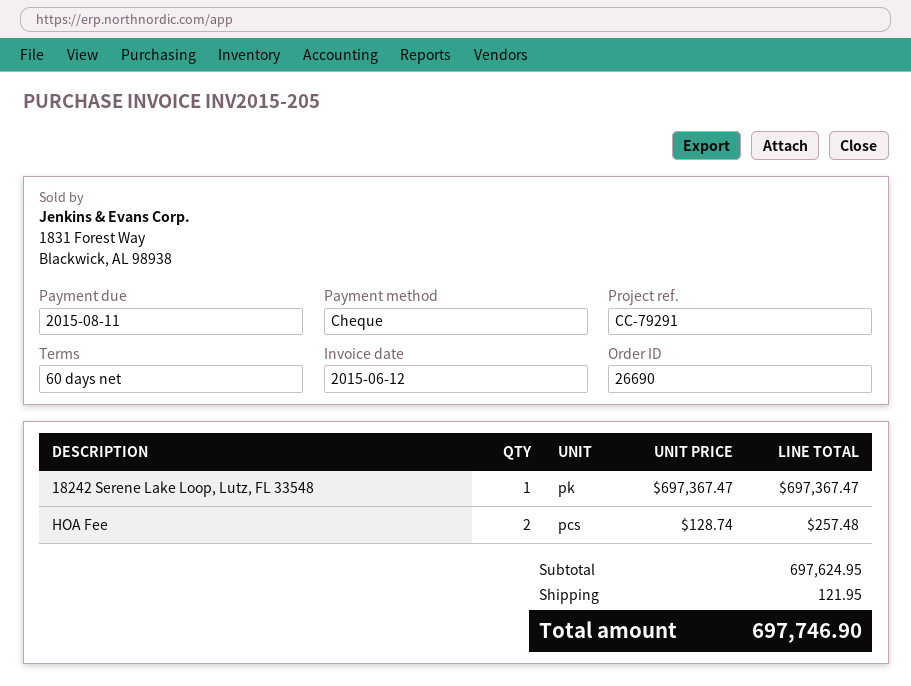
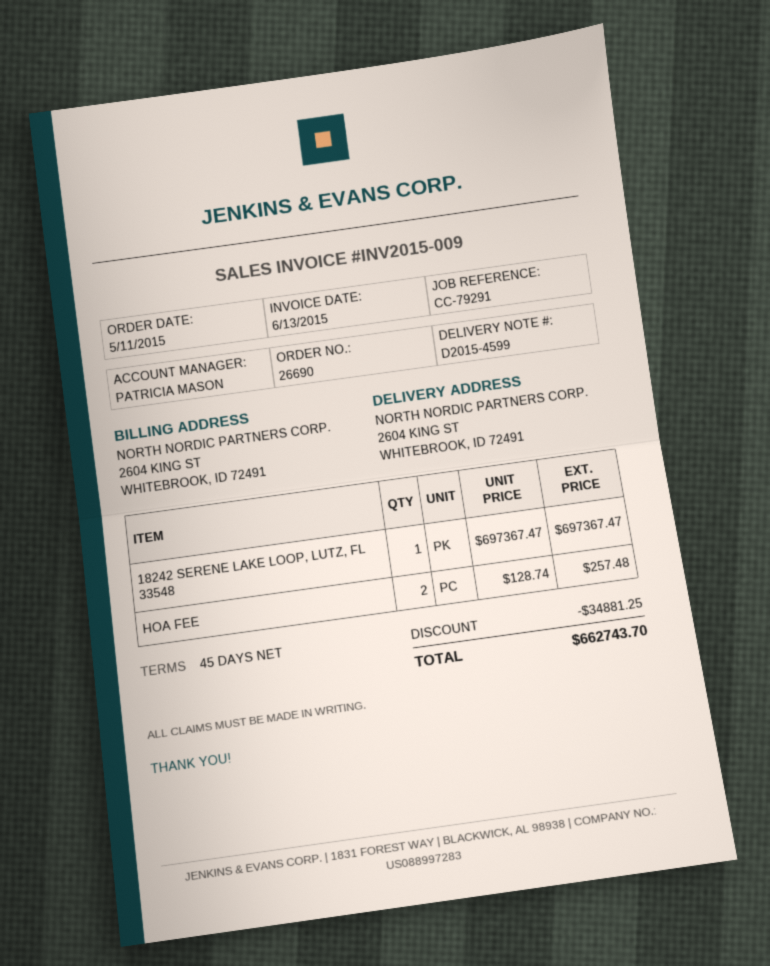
invoice number: INV2015-205 -> INV2015-009
invoice date: 2015-06-12 -> 2015-06-13
payment terms: 60 days -> 45 days
discount: none -> 34881.25
shipping: 121.95 -> none
total: 697746.90 -> 662743.70

